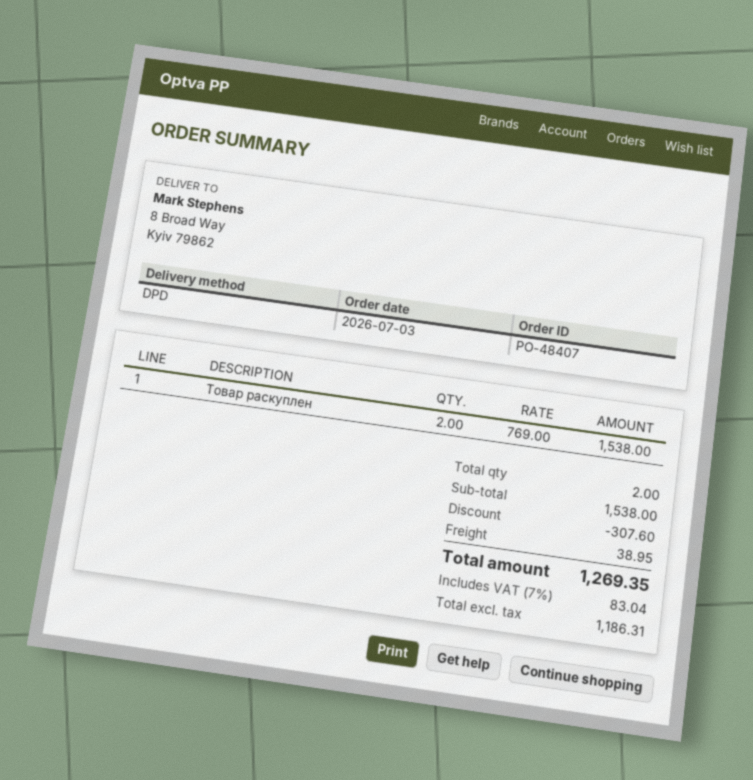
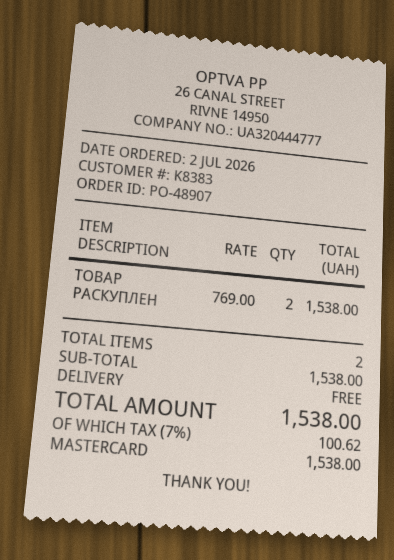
order number: PO-48407 -> PO-48907
order date: 2026-07-03 -> 2026-07-02
discount: 307.60 -> none
shipping: 38.95 -> 0.00
tax: 7% = 83.04 -> 7% = 100.62
total: 1269.35 -> 1538.00

